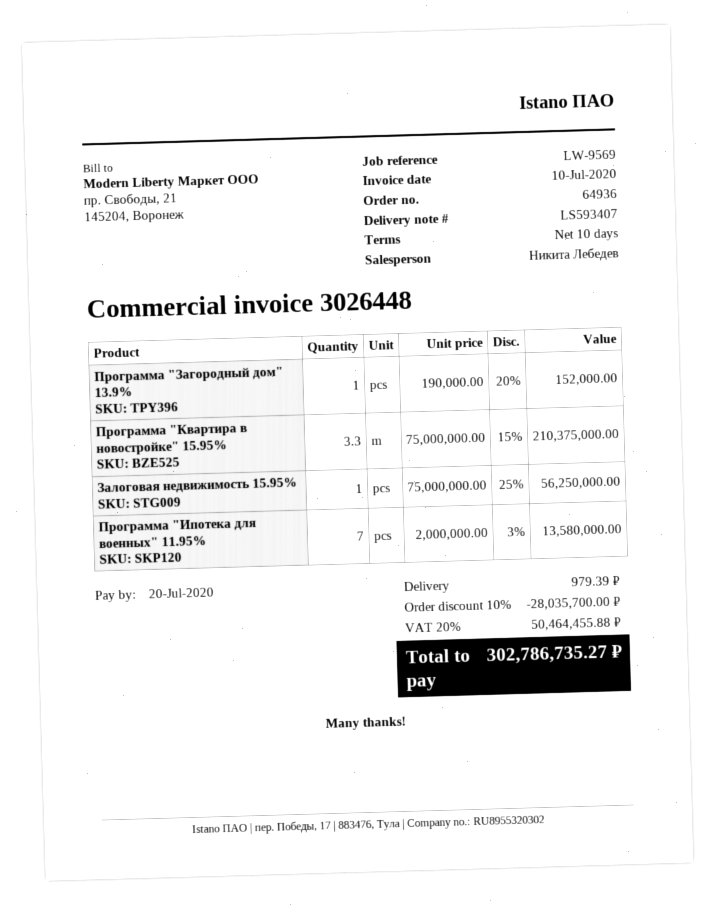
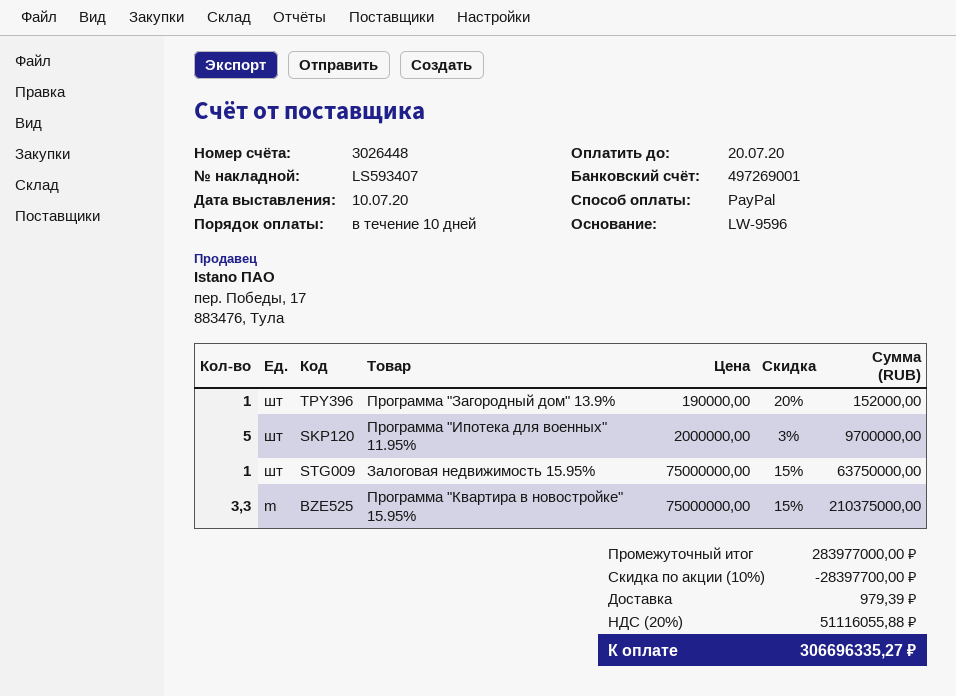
reference: LW-9569 -> LW-9596
Залоговая недвижимость 15.95%: 1 x 75000000.00 - 25% = 56250000.00 -> 1 x 75000000.00 - 15% = 63750000.00
Программа "Ипотека для военных" 11.95%: 7 x 2000000.00 - 3% = 13580000.00 -> 5 x 2000000.00 - 3% = 9700000.00
discount: 10% = 28035700.00 -> 10% = 28397700.00
tax: 20% = 50464455.88 -> 20% = 51116055.88
total: 302786735.27 -> 306696335.27

